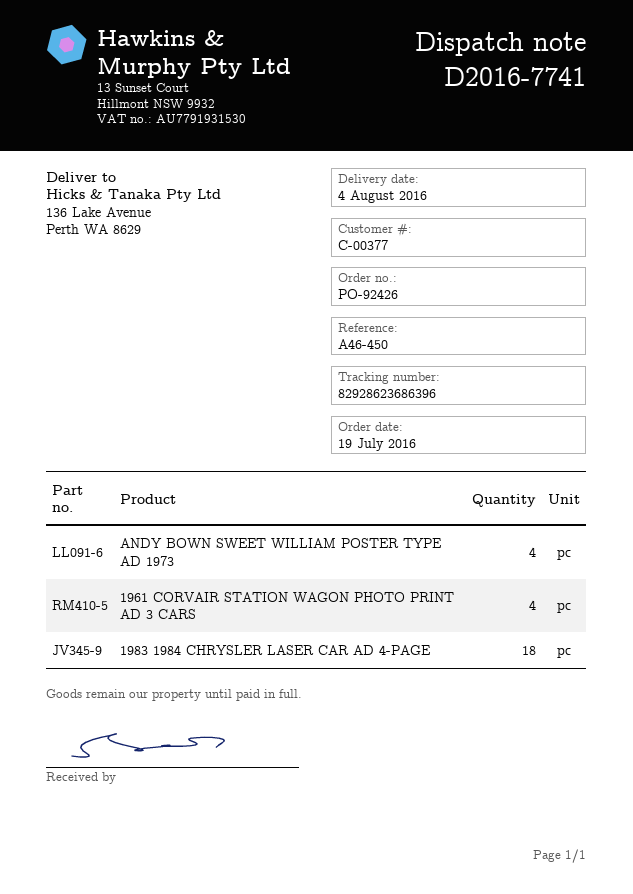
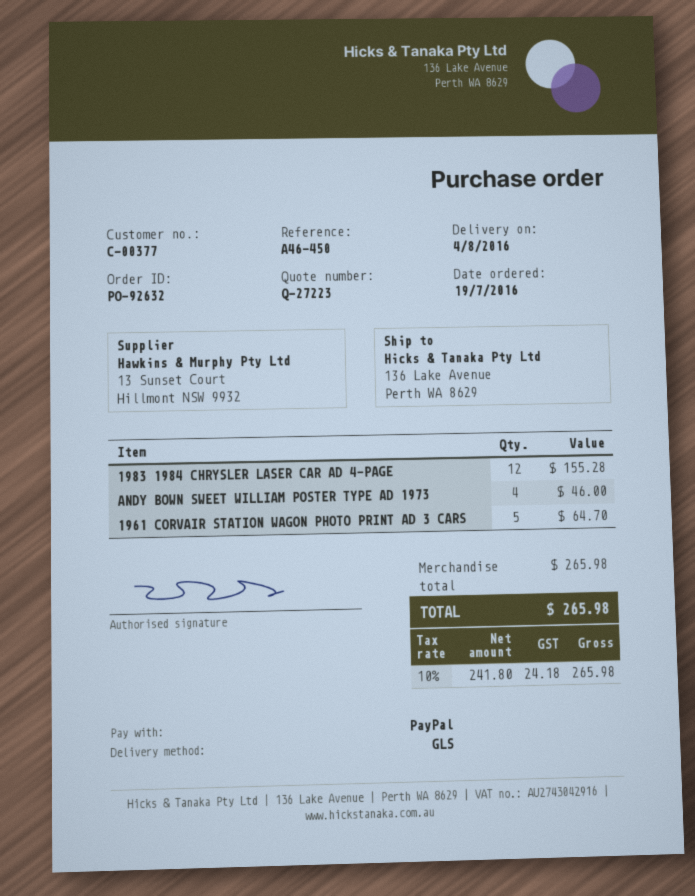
order number: PO-92426 -> PO-92632
1961 CORVAIR STATION WAGON PHOTO PRINT AD 3 CARS: 4 -> 5
1983 1984 CHRYSLER LASER CAR AD 4-PAGE: 18 -> 12

